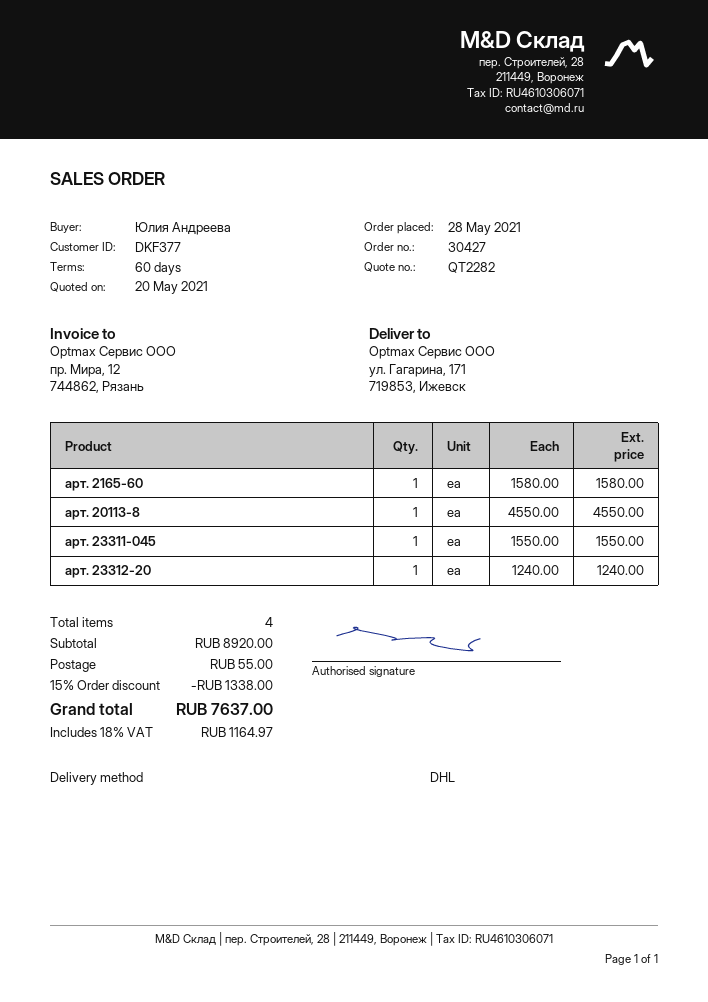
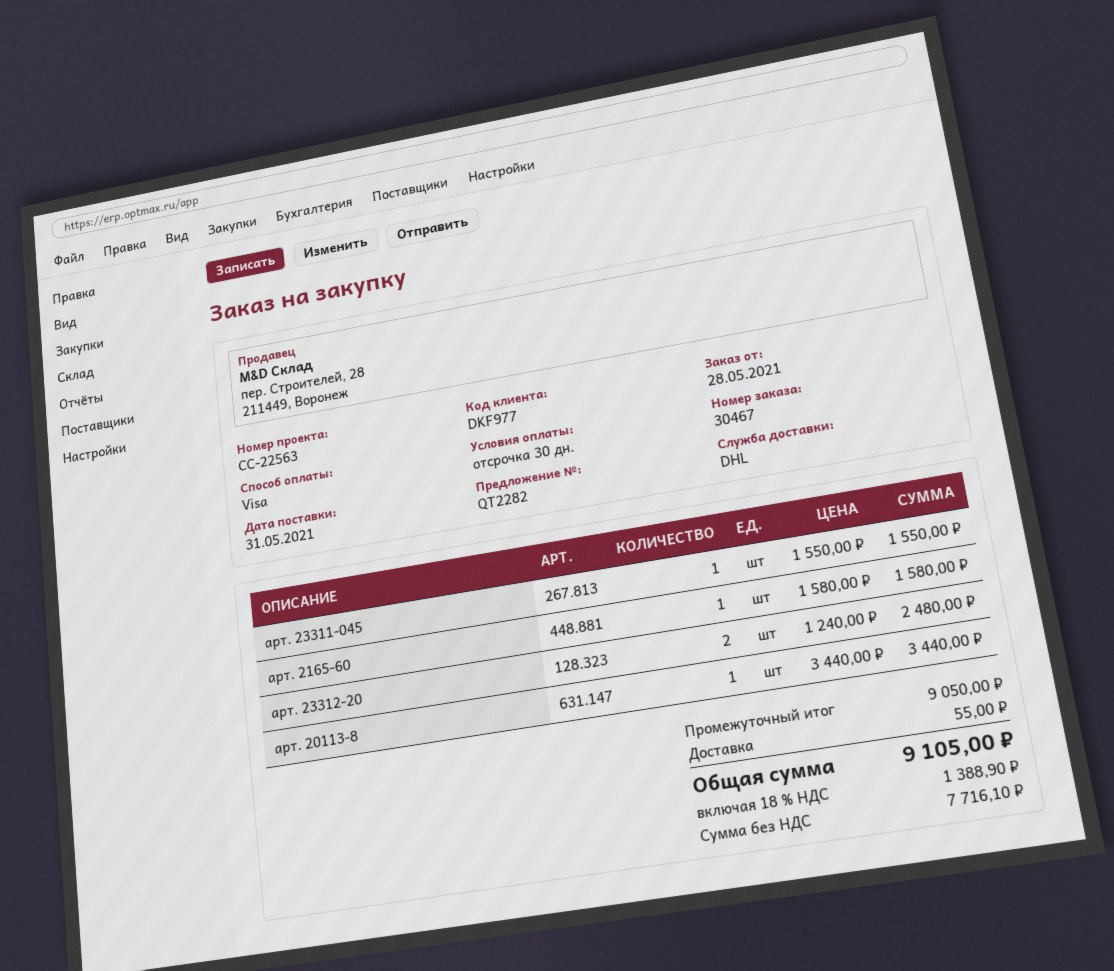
order number: 30427 -> 30467
payment terms: 60 days -> 30 days
customer number: DKF377 -> DKF977
арт. 20113-8: 1 x 4550.00 = 4550.00 -> 1 x 3440.00 = 3440.00
арт. 23312-20: 1 x 1240.00 = 1240.00 -> 2 x 1240.00 = 2480.00
subtotal: 8920.00 -> 9050.00
discount: 15% = 1338.00 -> none
tax: 18% = 1164.97 -> 18% = 1388.90
total: 7637.00 -> 9105.00

